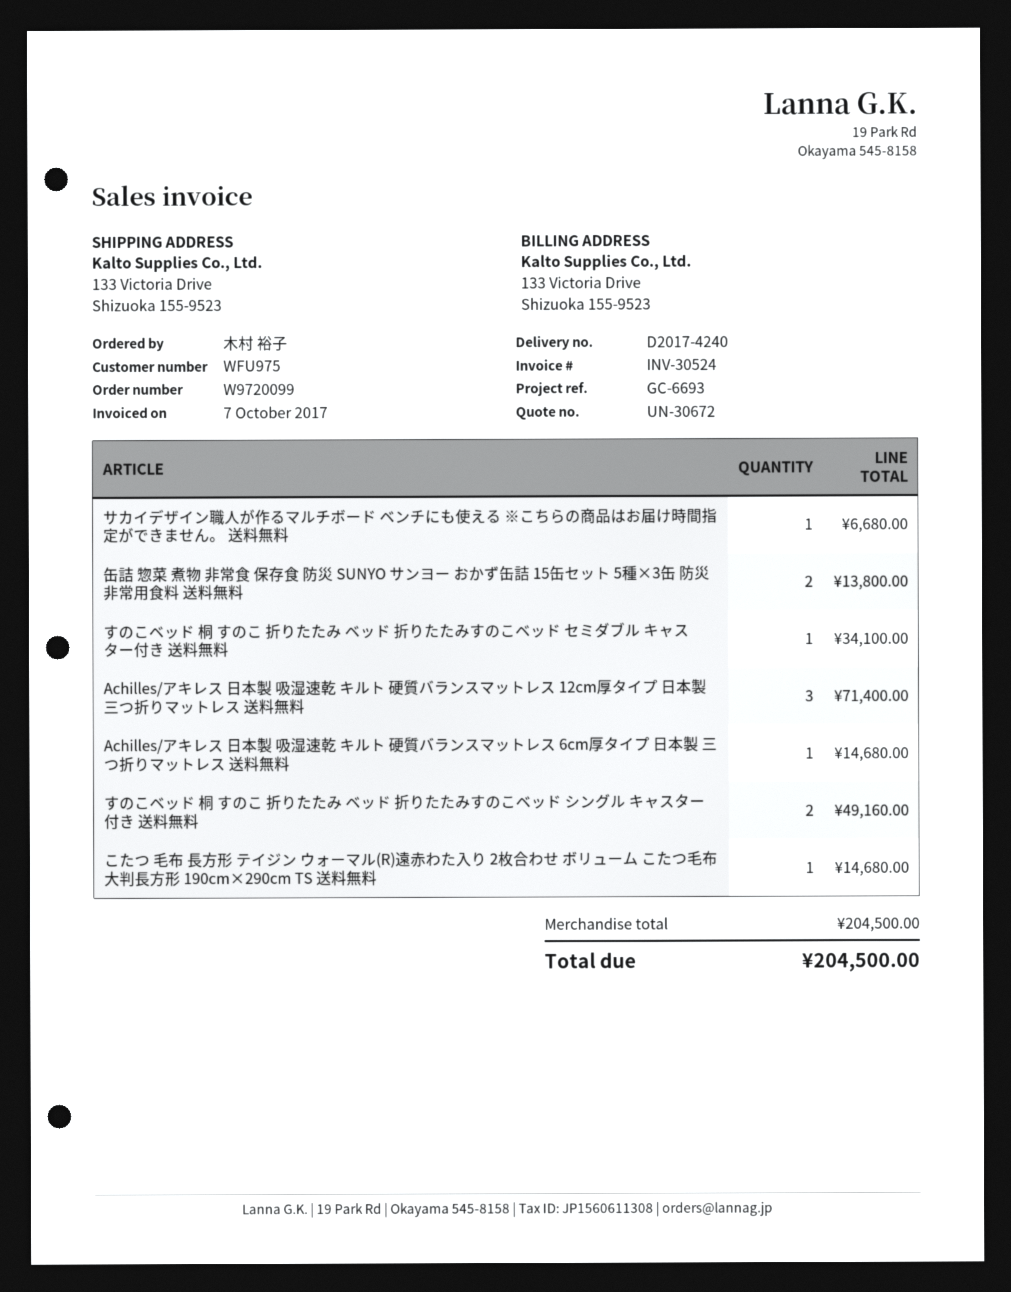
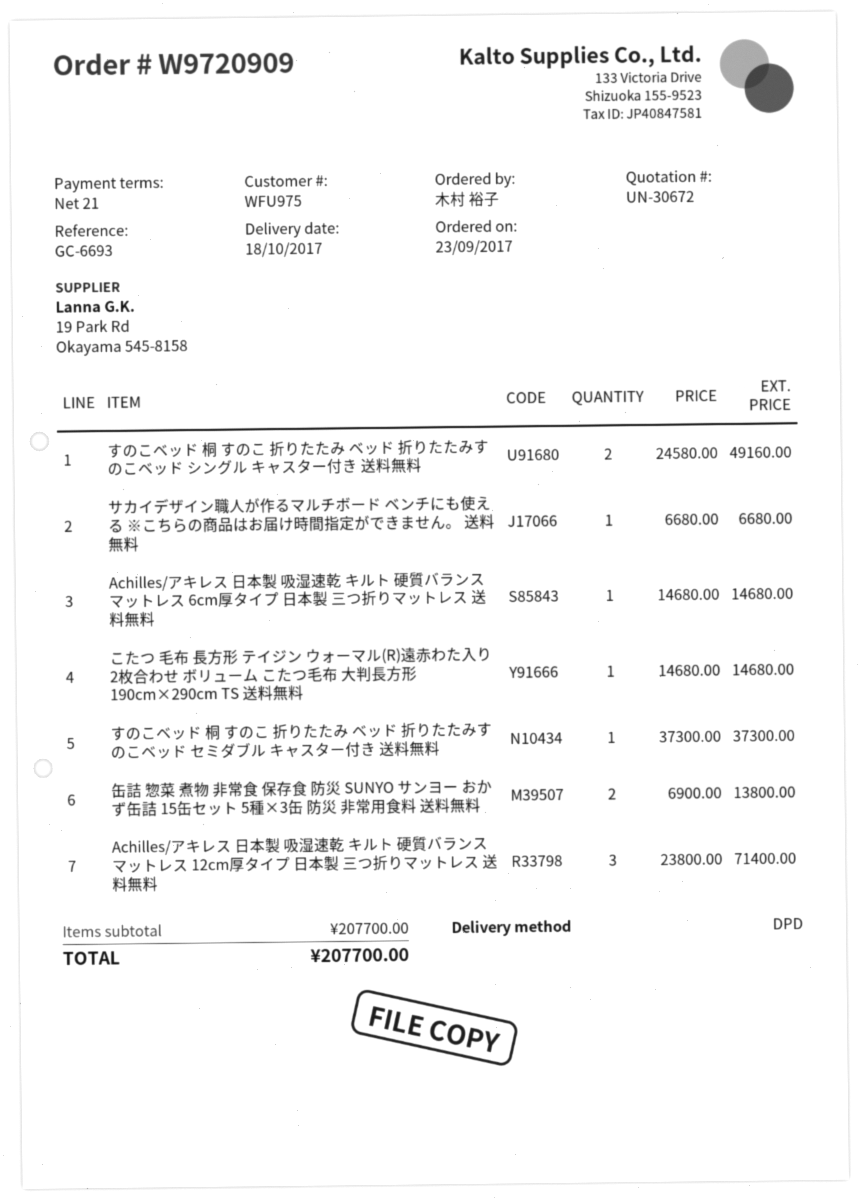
order number: W9720099 -> W9720909
すのこベッド 桐 すのこ 折りたたみ ベッド 折りたたみすのこベッド セミダブル キャスター付き 送料無料: 1 for 34100.00 -> 1 for 37300.00
subtotal: 204500.00 -> 207700.00
total: 204500.00 -> 207700.00

